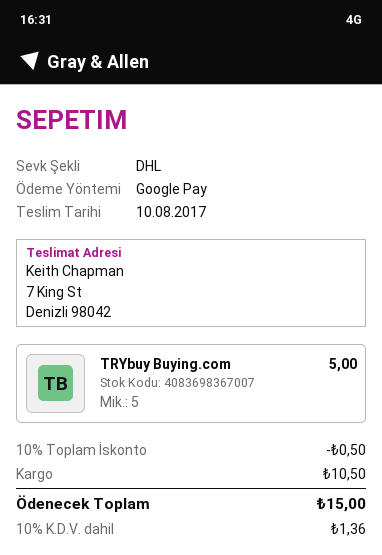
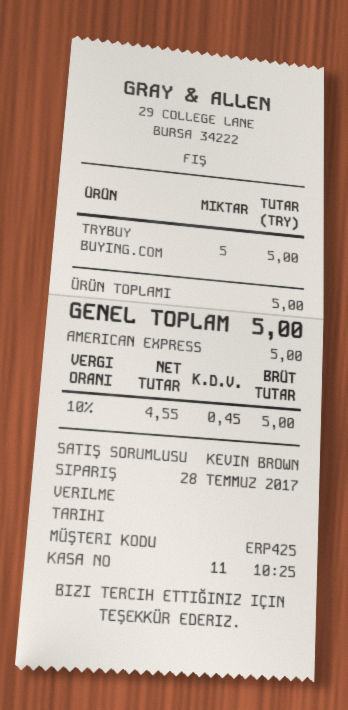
payment method: Google Pay -> American Express
discount: 10% = 0.50 -> none
shipping: 10.50 -> none
tax: 10% = 1.36 -> 10% = 0.45
total: 15.00 -> 5.00

